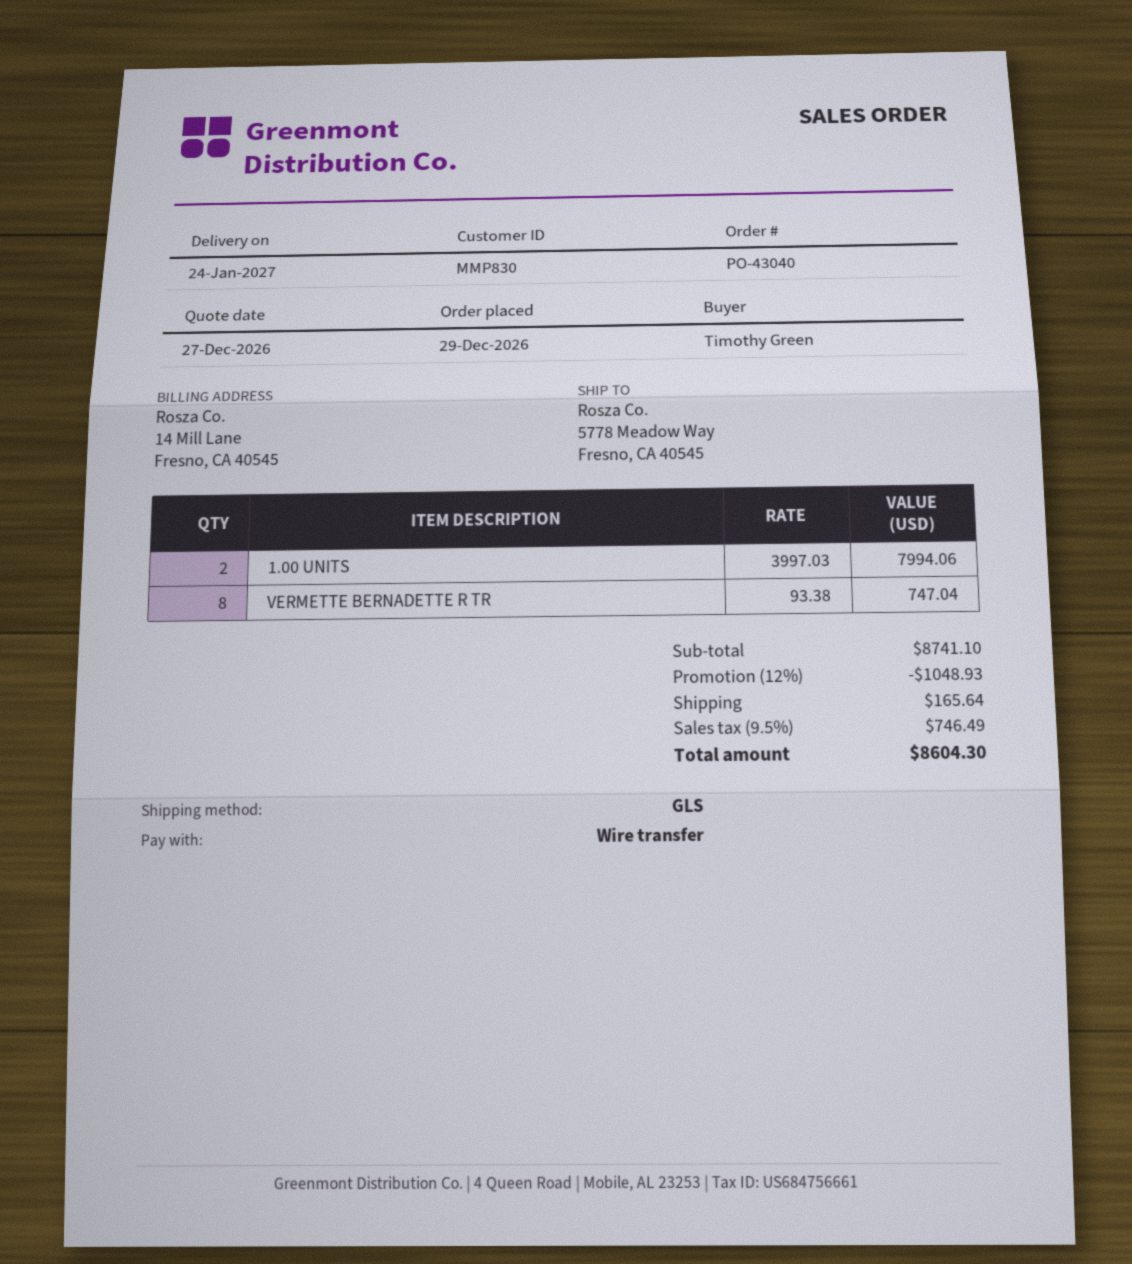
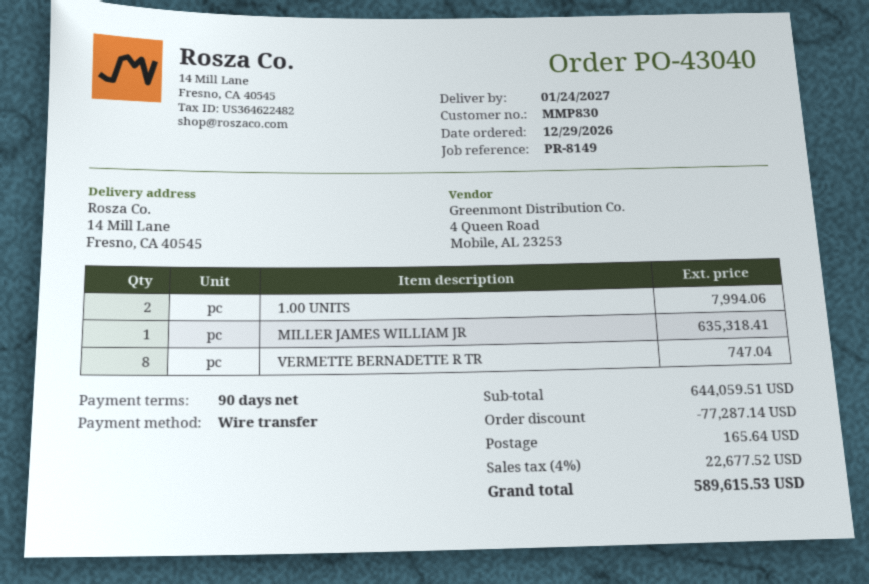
ship to: 5778 Meadow Way, Fresno, CA 40545 -> 14 Mill Lane, Fresno, CA 40545
MILLER JAMES WILLIAM JR: none -> 1 for 635318.41
subtotal: 8741.10 -> 644059.51
discount: 1048.93 -> 77287.14
tax: 9.5% = 746.49 -> 4% = 22677.52
total: 8604.30 -> 589615.53

